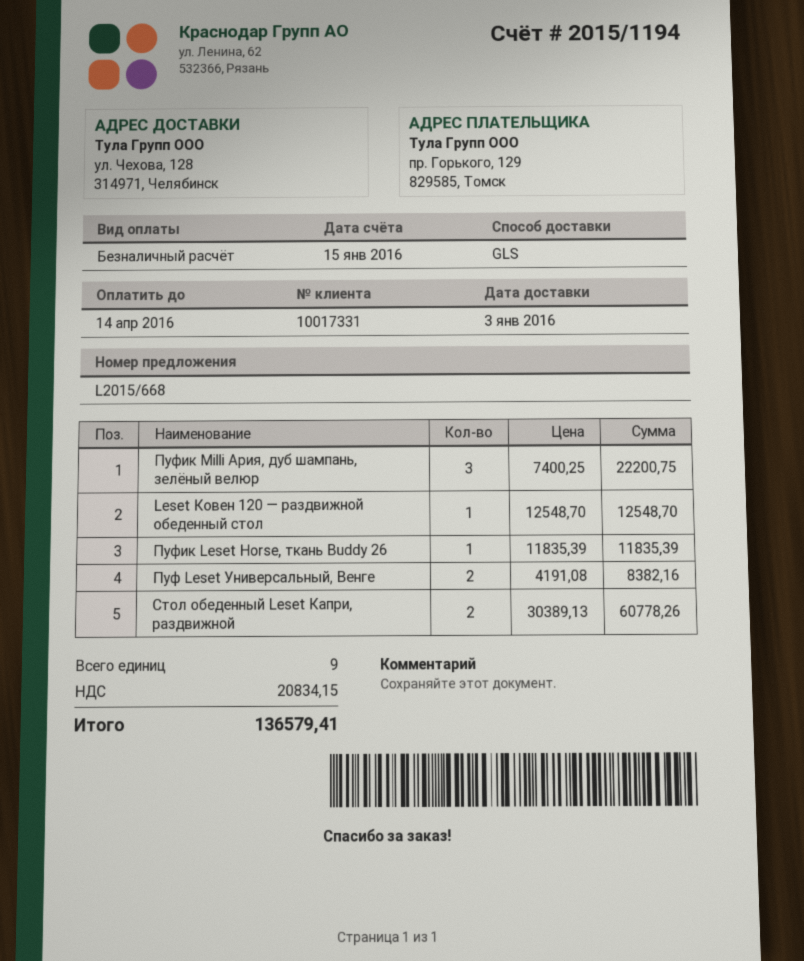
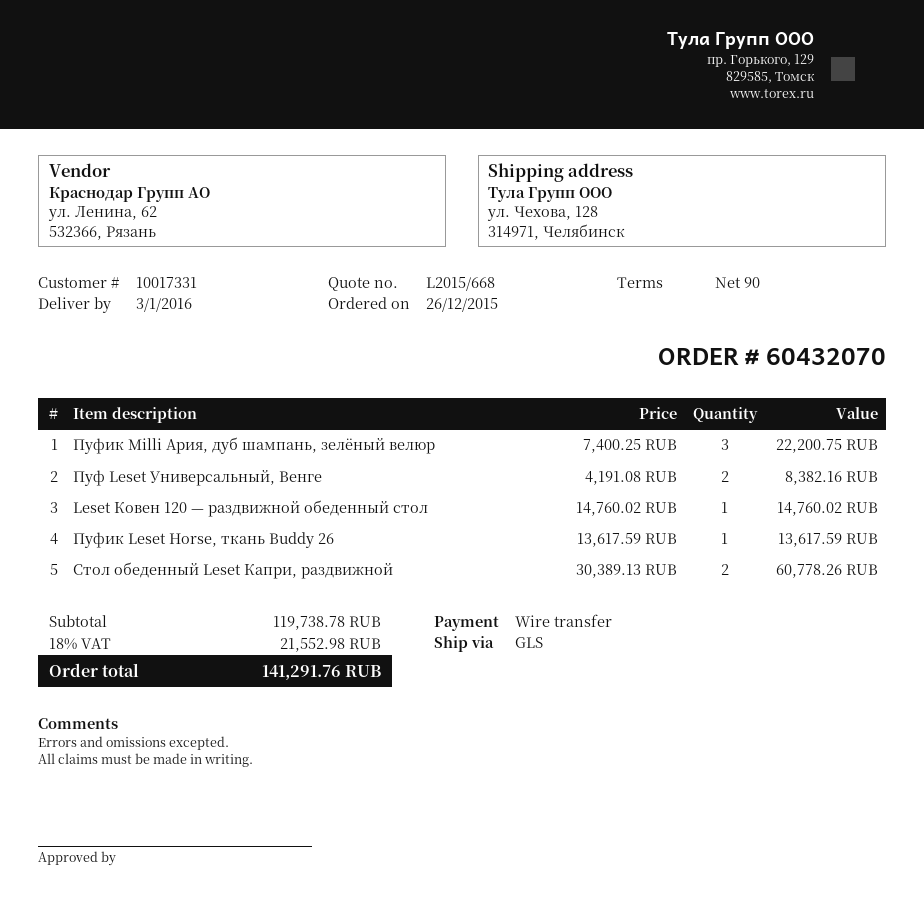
Leset Ковен 120 — раздвижной обеденный стол: 1 x 12548.70 = 12548.70 -> 1 x 14760.02 = 14760.02
Пуфик Leset Horse, ткань Buddy 26: 1 x 11835.39 = 11835.39 -> 1 x 13617.59 = 13617.59
tax: 20834.15 -> 21552.98
total: 136579.41 -> 141291.76

